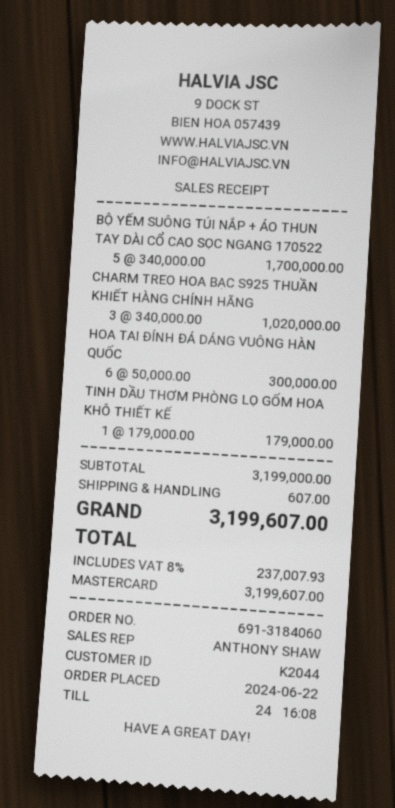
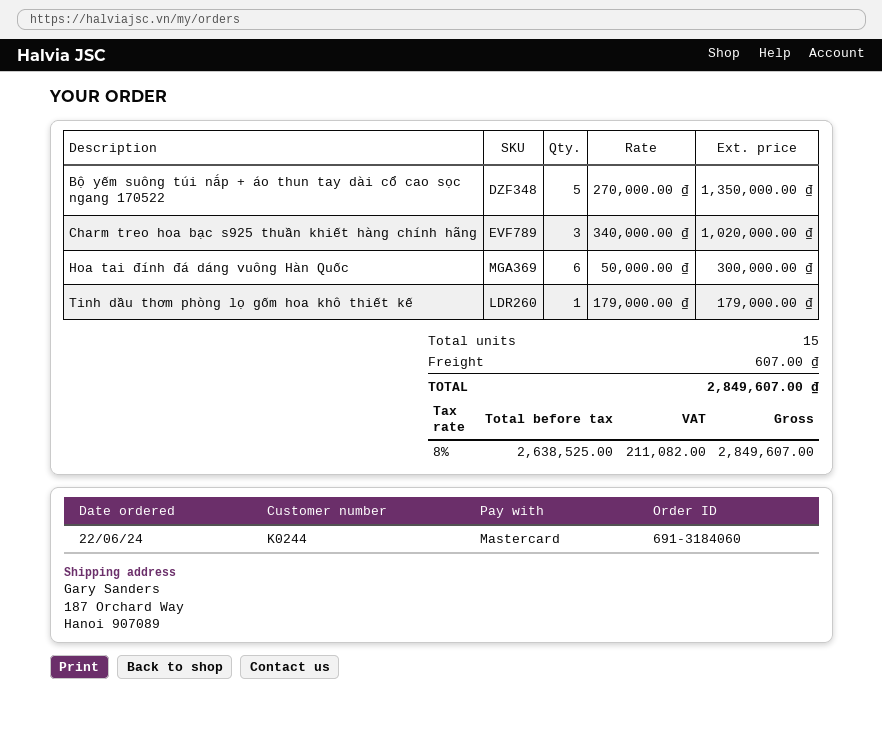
customer number: K2044 -> K0244
BỘ YẾM SUÔNG TÚI NẮP + ÁO THUN TAY DÀI CỔ CAO SỌC NGANG 170522: 5 x 340000.00 = 1700000.00 -> 5 x 270000.00 = 1350000.00
tax: 8% = 237007.93 -> 8% = 211082.00
total: 3199607.00 -> 2849607.00

